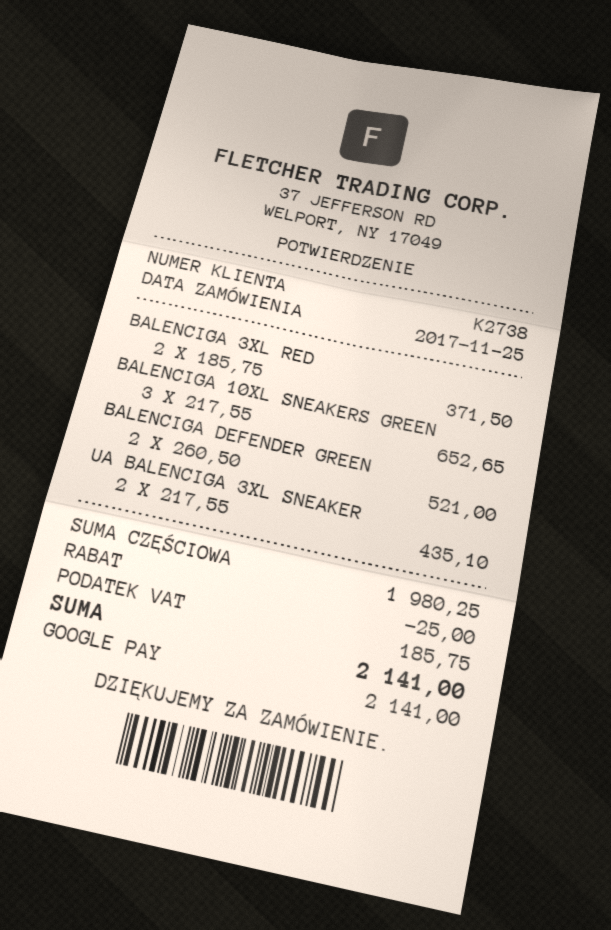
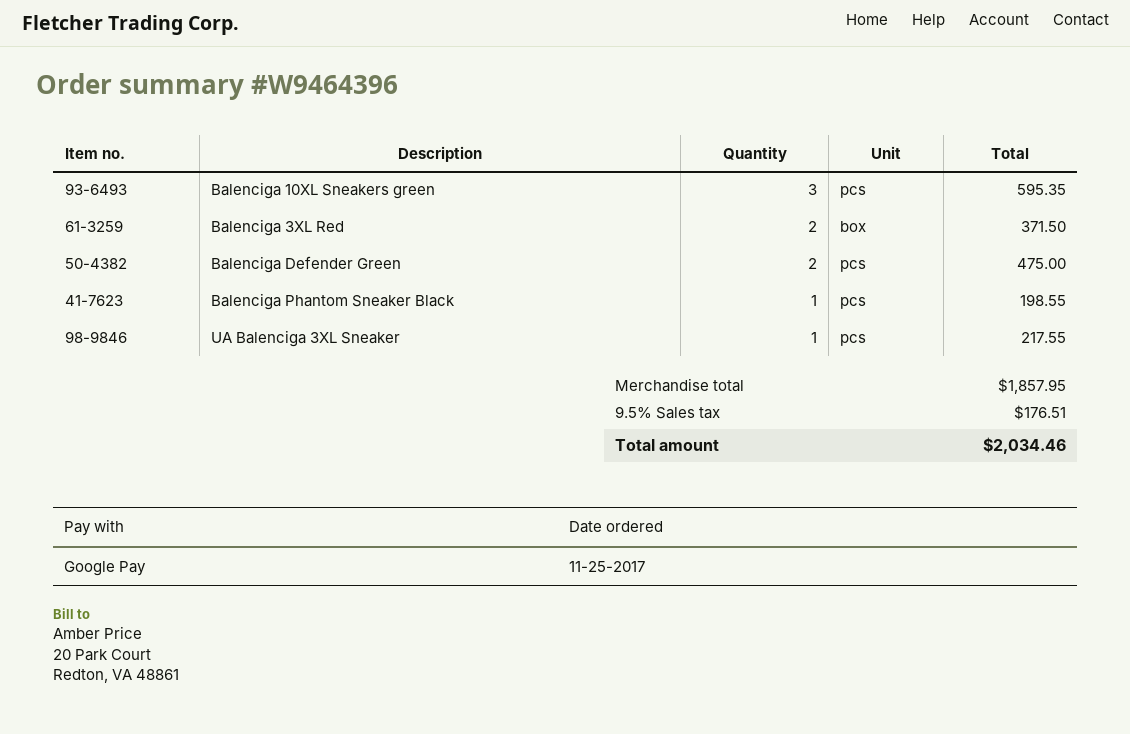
BALENCIGA 10XL SNEAKERS GREEN: 3 for 652.65 -> 3 for 595.35
BALENCIGA DEFENDER GREEN: 2 for 521.00 -> 2 for 475.00
UA BALENCIGA 3XL SNEAKER: 2 for 435.10 -> 1 for 217.55
Balenciga Phantom Sneaker Black: none -> 1 for 198.55
subtotal: 1980.25 -> 1857.95
discount: 25.00 -> none
tax: 185.75 -> 176.51
total: 2141.00 -> 2034.46

